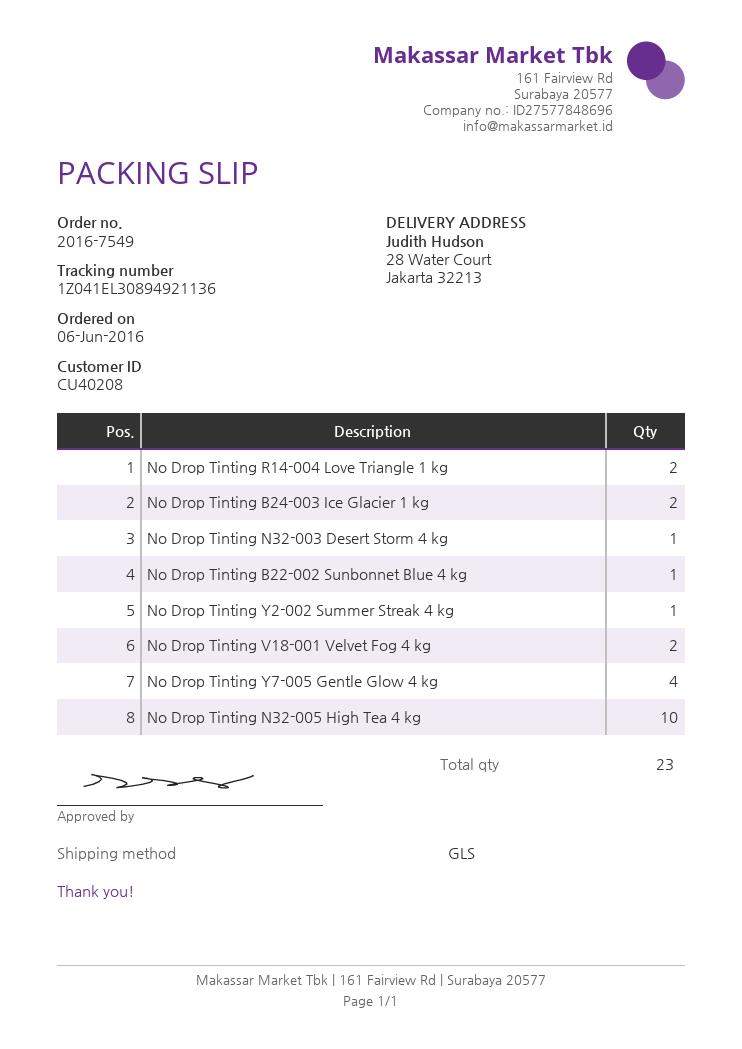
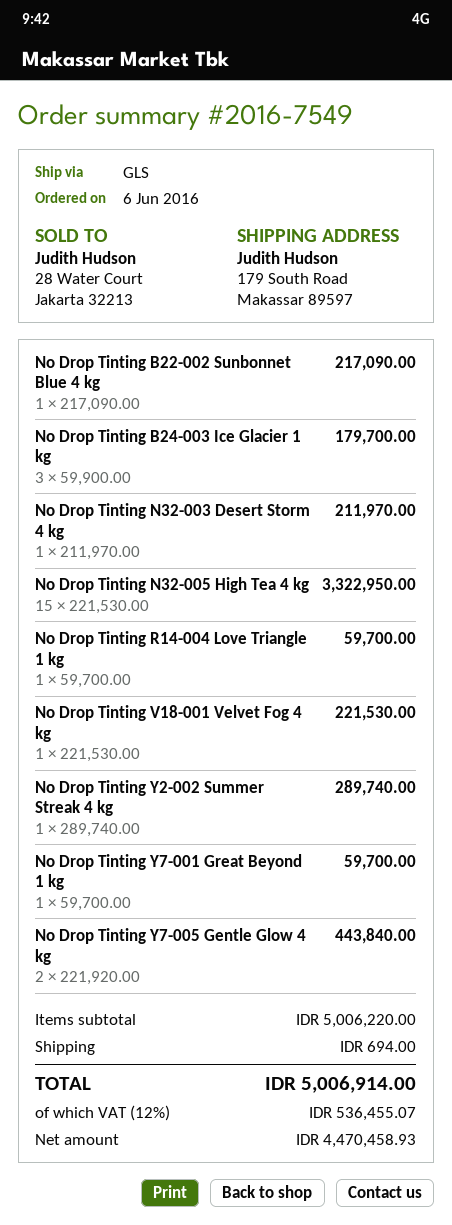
ship to: 28 Water Court, Jakarta 32213 -> 179 South Road, Makassar 89597
No Drop Tinting R14-004 Love Triangle 1 kg: 2 -> 1
No Drop Tinting B24-003 Ice Glacier 1 kg: 2 -> 3
No Drop Tinting V18-001 Velvet Fog 4 kg: 2 -> 1
No Drop Tinting Y7-005 Gentle Glow 4 kg: 4 -> 2
No Drop Tinting N32-005 High Tea 4 kg: 10 -> 15
No Drop Tinting Y7-001 Great Beyond 1 kg: none -> 1

